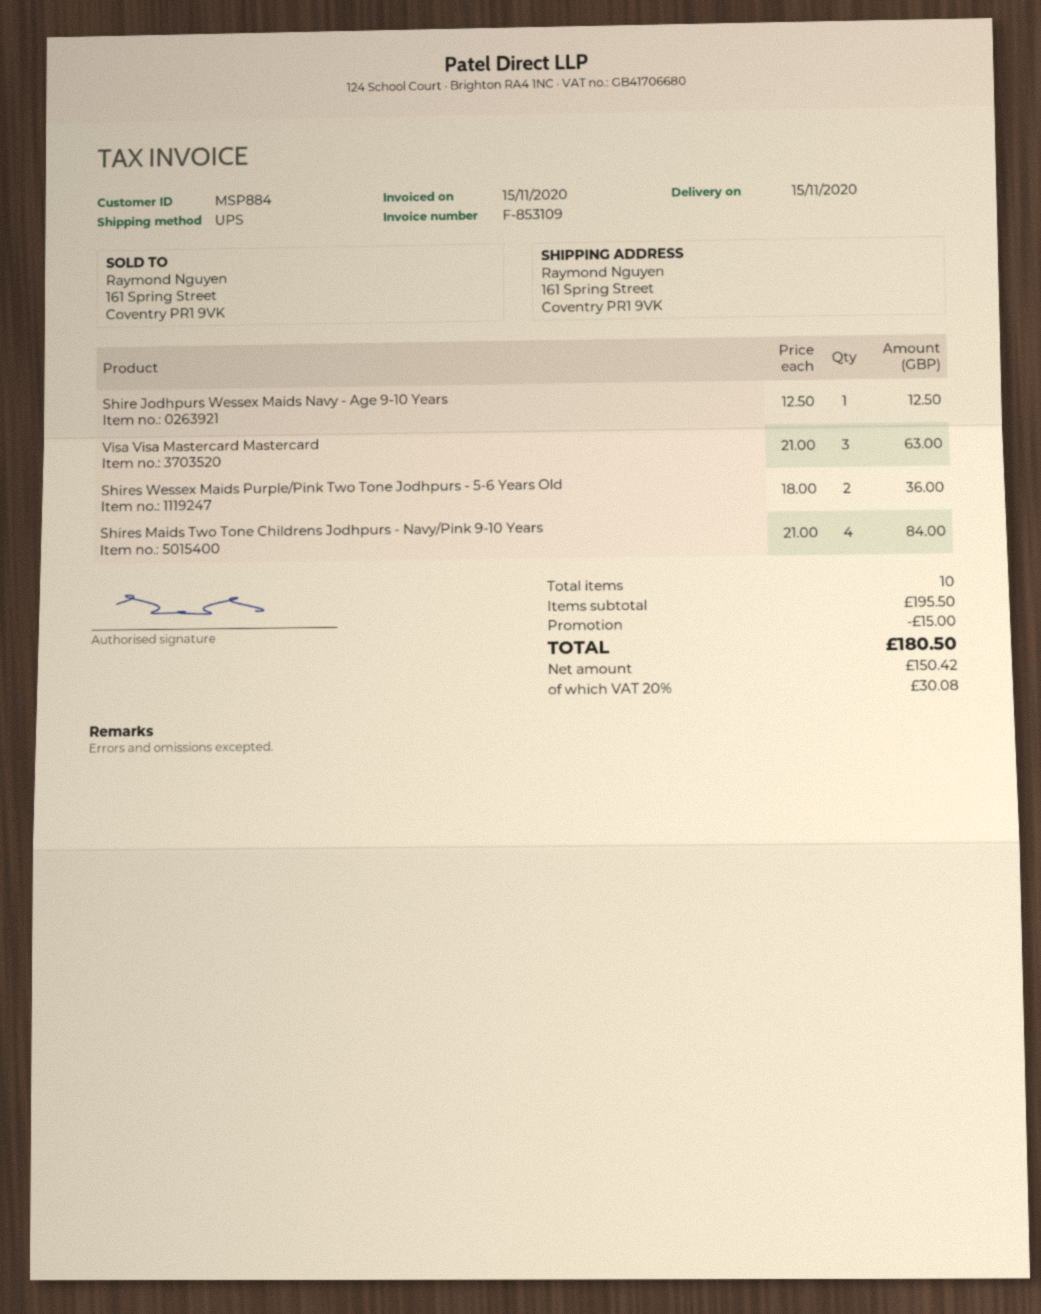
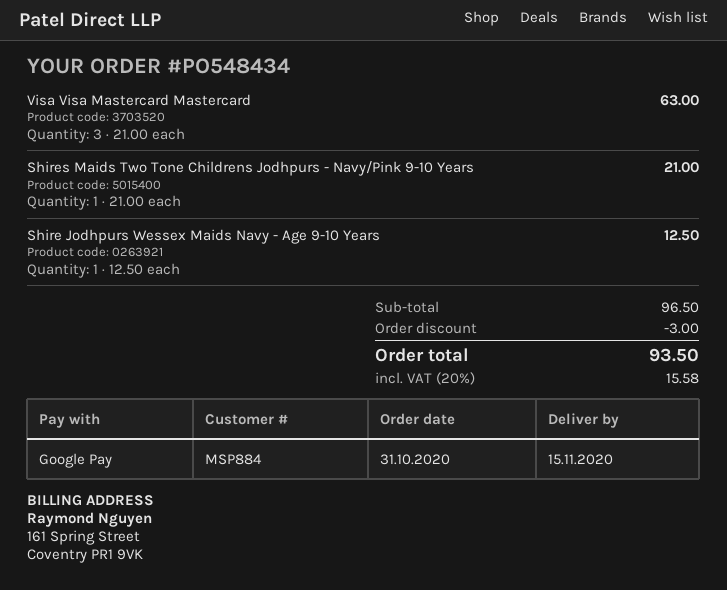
Shires Wessex Maids Purple/Pink Two Tone Jodhpurs - 5-6 Years Old: 2 x 18.00 = 36.00 -> none
Shires Maids Two Tone Childrens Jodhpurs - Navy/Pink 9-10 Years: 4 x 21.00 = 84.00 -> 1 x 21.00 = 21.00
subtotal: 195.50 -> 96.50
discount: 15.00 -> 3.00
tax: 20% = 30.08 -> 20% = 15.58
total: 180.50 -> 93.50

